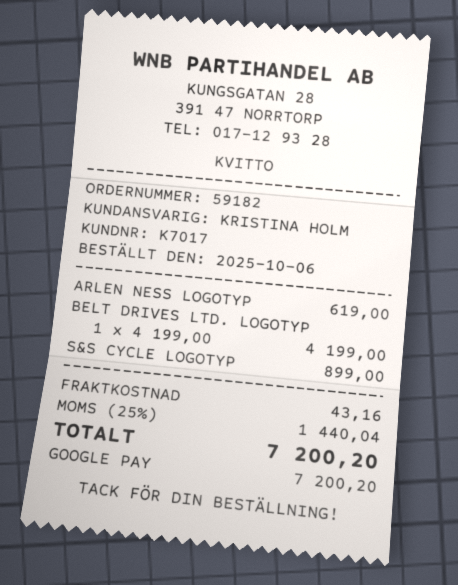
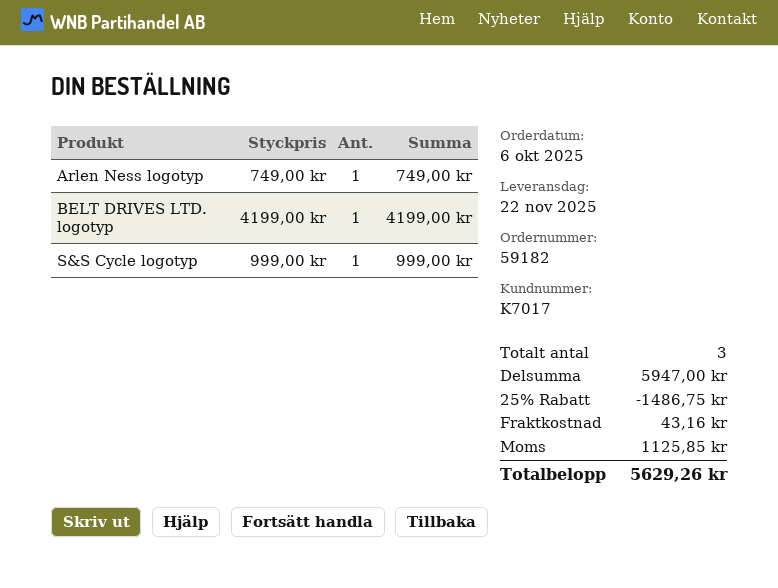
ARLEN NESS LOGOTYP: 1 x 619.00 = 619.00 -> 1 x 749.00 = 749.00
S&S CYCLE LOGOTYP: 1 x 899.00 = 899.00 -> 1 x 999.00 = 999.00
discount: none -> 25% = 1486.75
tax: 1440.04 -> 1125.85
total: 7200.20 -> 5629.26

